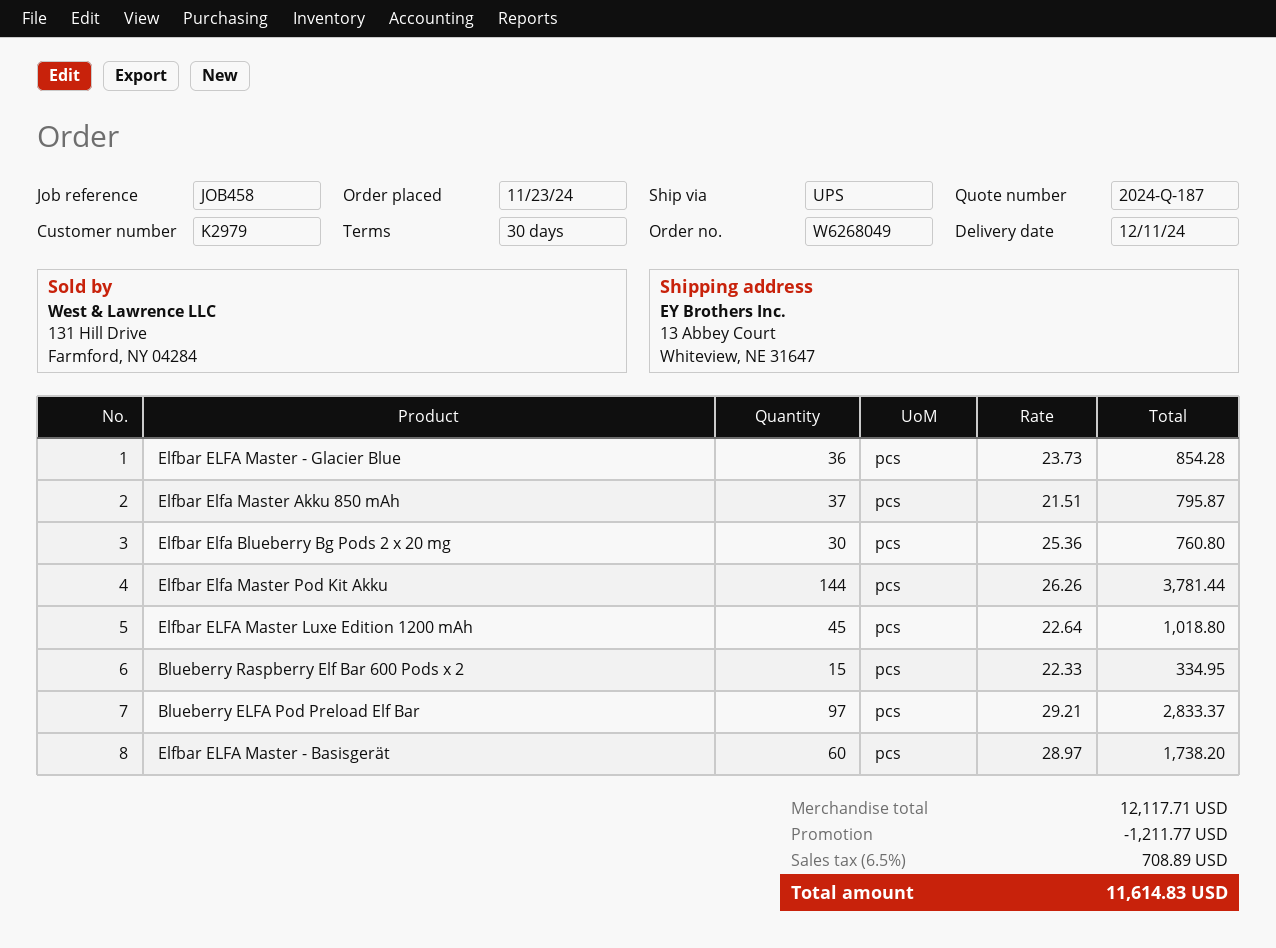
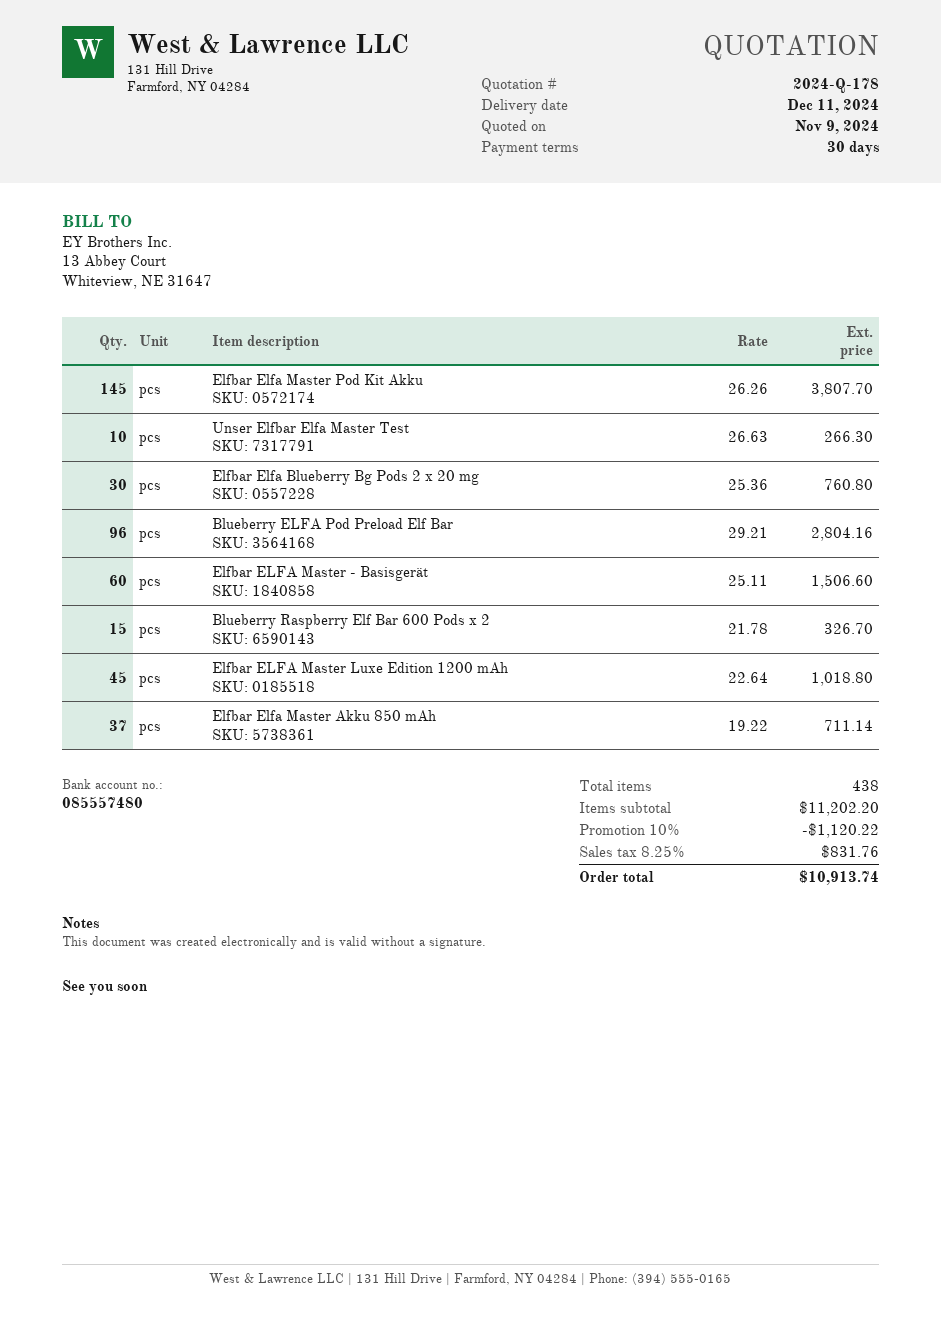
quote number: 2024-Q-187 -> 2024-Q-178
Elfbar ELFA Master - Glacier Blue: 36 x 23.73 = 854.28 -> none
Elfbar Elfa Master Akku 850 mAh: 37 x 21.51 = 795.87 -> 37 x 19.22 = 711.14
Elfbar Elfa Master Pod Kit Akku: 144 x 26.26 = 3781.44 -> 145 x 26.26 = 3807.70
Blueberry Raspberry Elf Bar 600 Pods x 2: 15 x 22.33 = 334.95 -> 15 x 21.78 = 326.70
Blueberry ELFA Pod Preload Elf Bar: 97 x 29.21 = 2833.37 -> 96 x 29.21 = 2804.16
Elfbar ELFA Master - Basisgerät: 60 x 28.97 = 1738.20 -> 60 x 25.11 = 1506.60
Unser Elfbar Elfa Master Test: none -> 10 x 26.63 = 266.30
subtotal: 12117.71 -> 11202.20
discount: 1211.77 -> 1120.22
tax: 6.5% = 708.89 -> 8.25% = 831.76
total: 11614.83 -> 10913.74

